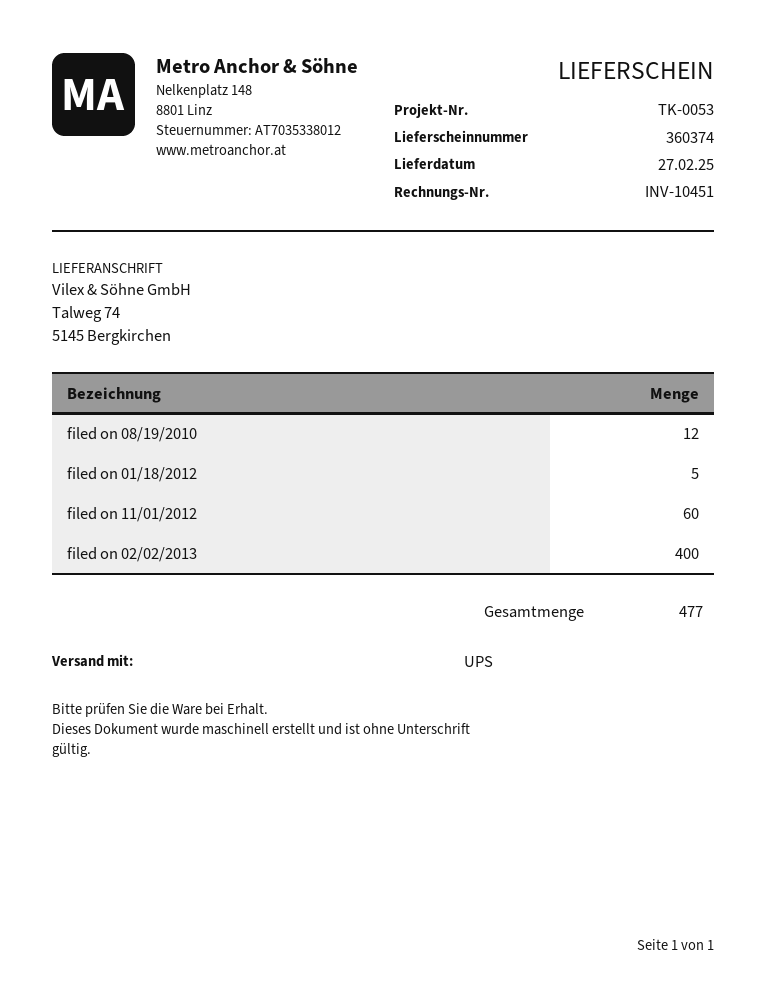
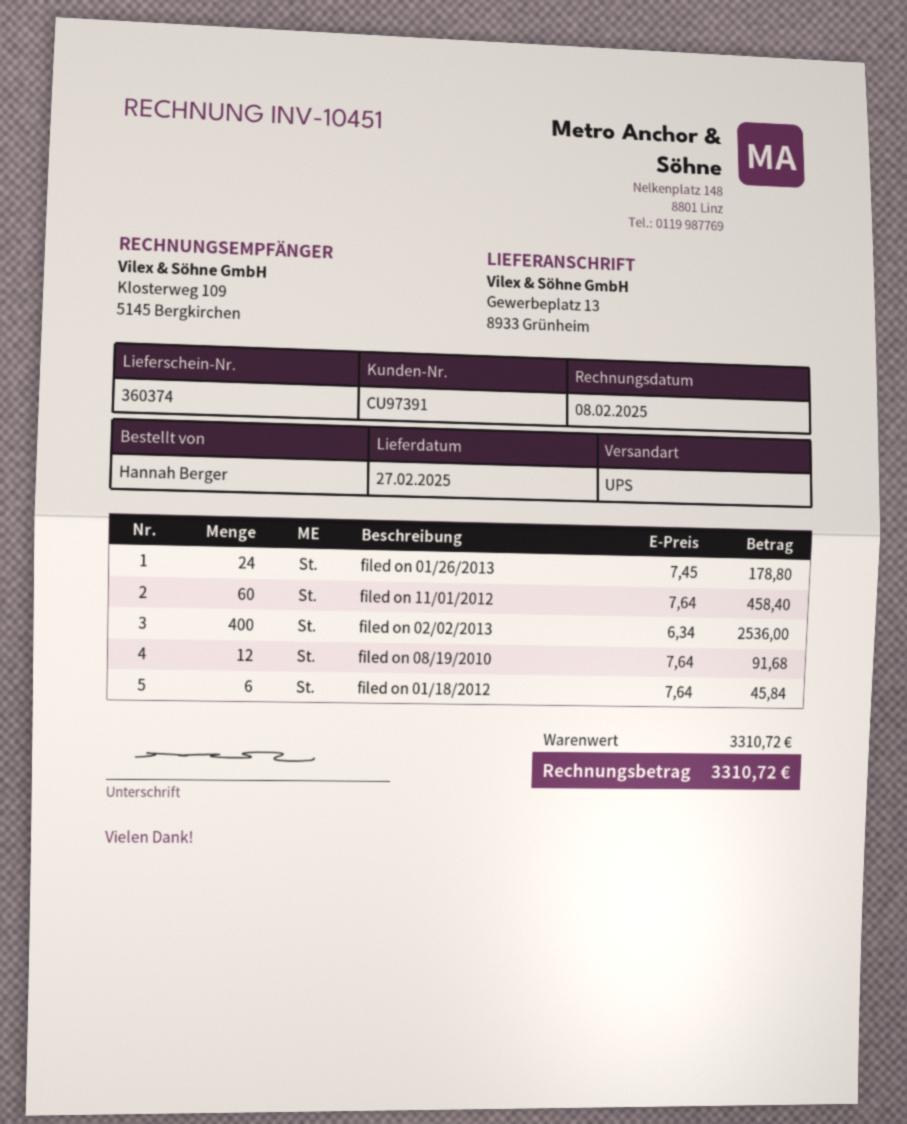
ship to: Talweg 74, 5145 Bergkirchen -> Gewerbeplatz 13, 8933 Grünheim
filed on 01/18/2012: 5 -> 6
filed on 01/26/2013: none -> 24

